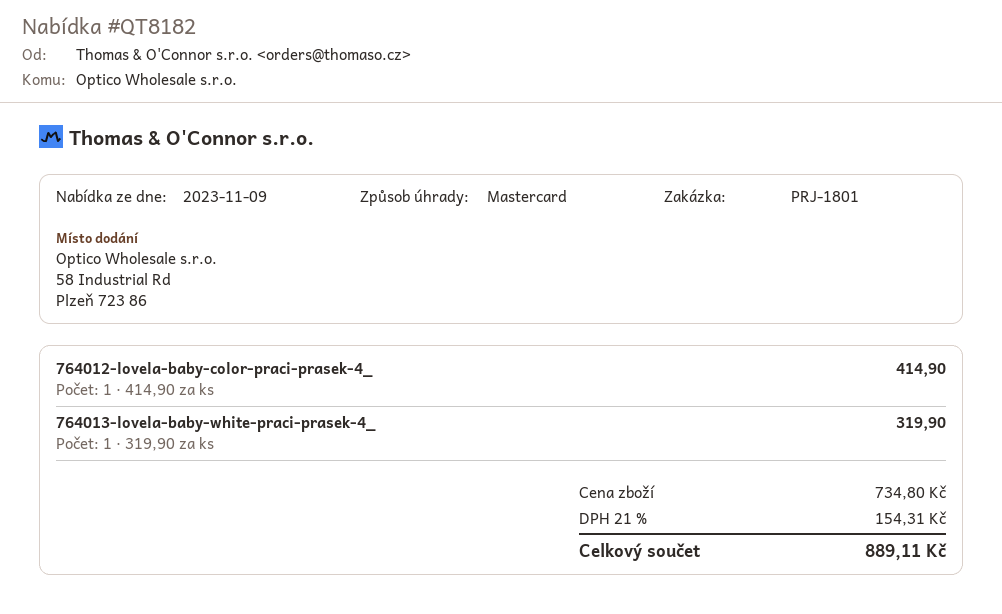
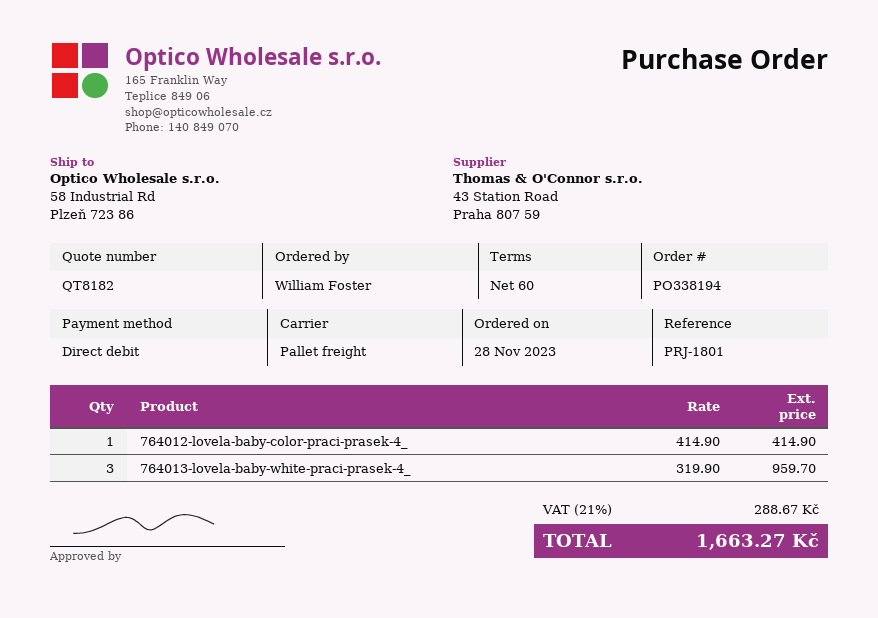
payment method: Mastercard -> direct debit
764013-lovela-baby-white-praci-prasek-4_: 1 x 319.90 = 319.90 -> 3 x 319.90 = 959.70
tax: 21% = 154.31 -> 21% = 288.67
total: 889.11 -> 1663.27

